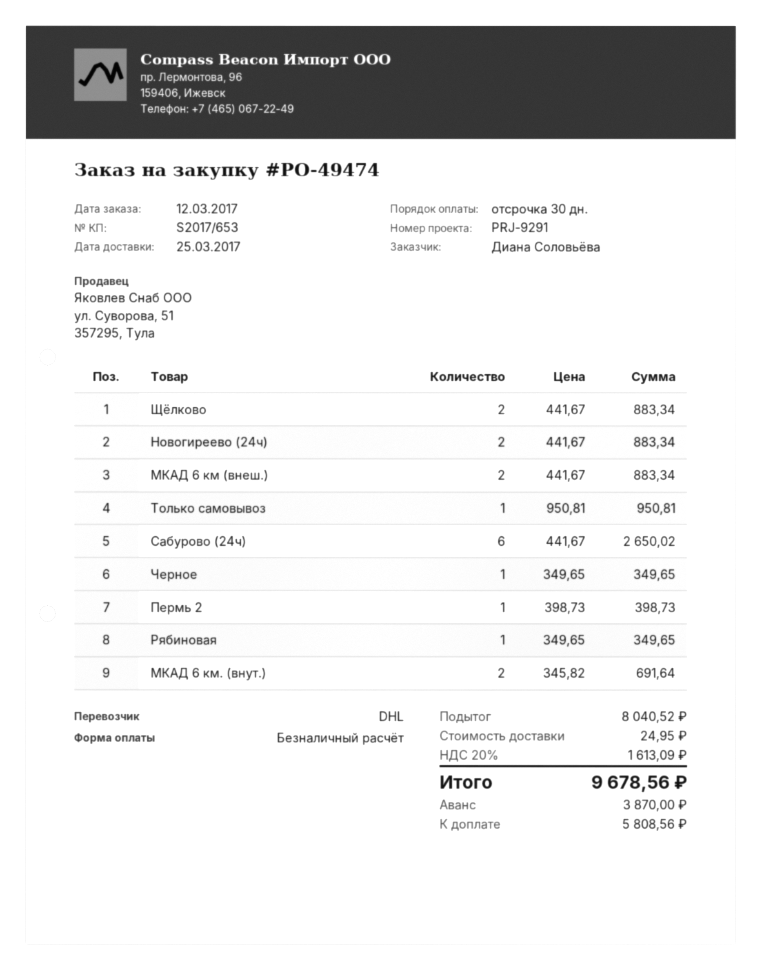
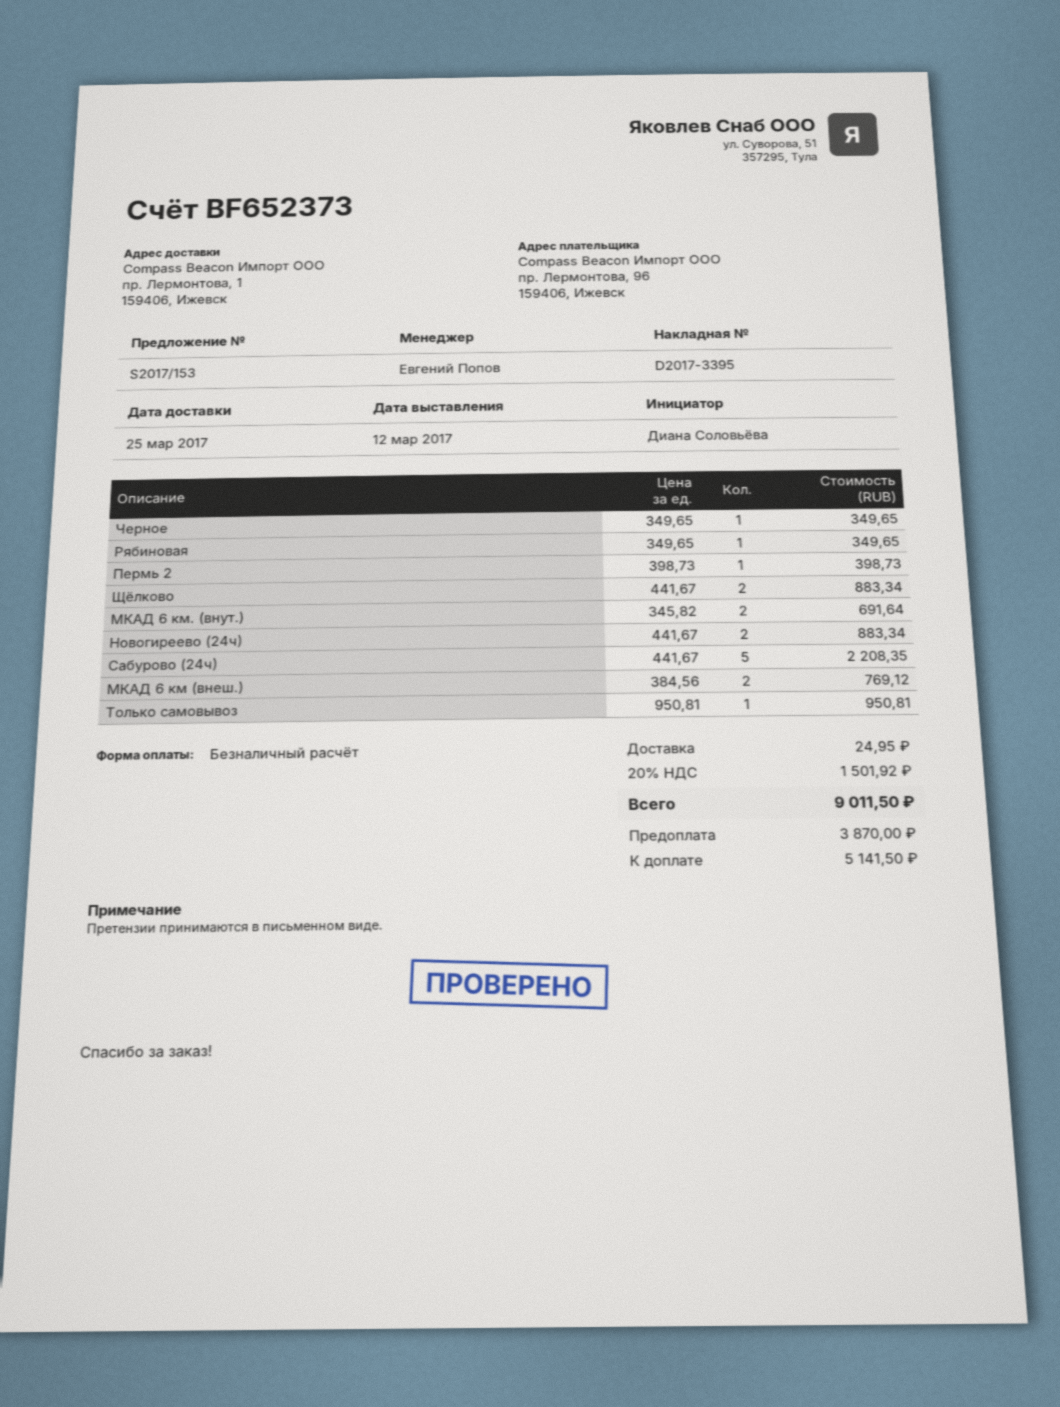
quote number: S2017/653 -> S2017/153
МКАД 6 км (внеш.): 2 x 441.67 = 883.34 -> 2 x 384.56 = 769.12
Сабурово (24ч): 6 x 441.67 = 2650.02 -> 5 x 441.67 = 2208.35
tax: 20% = 1613.09 -> 20% = 1501.92
total: 9678.56 -> 9011.50
balance: 5808.56 -> 5141.50

